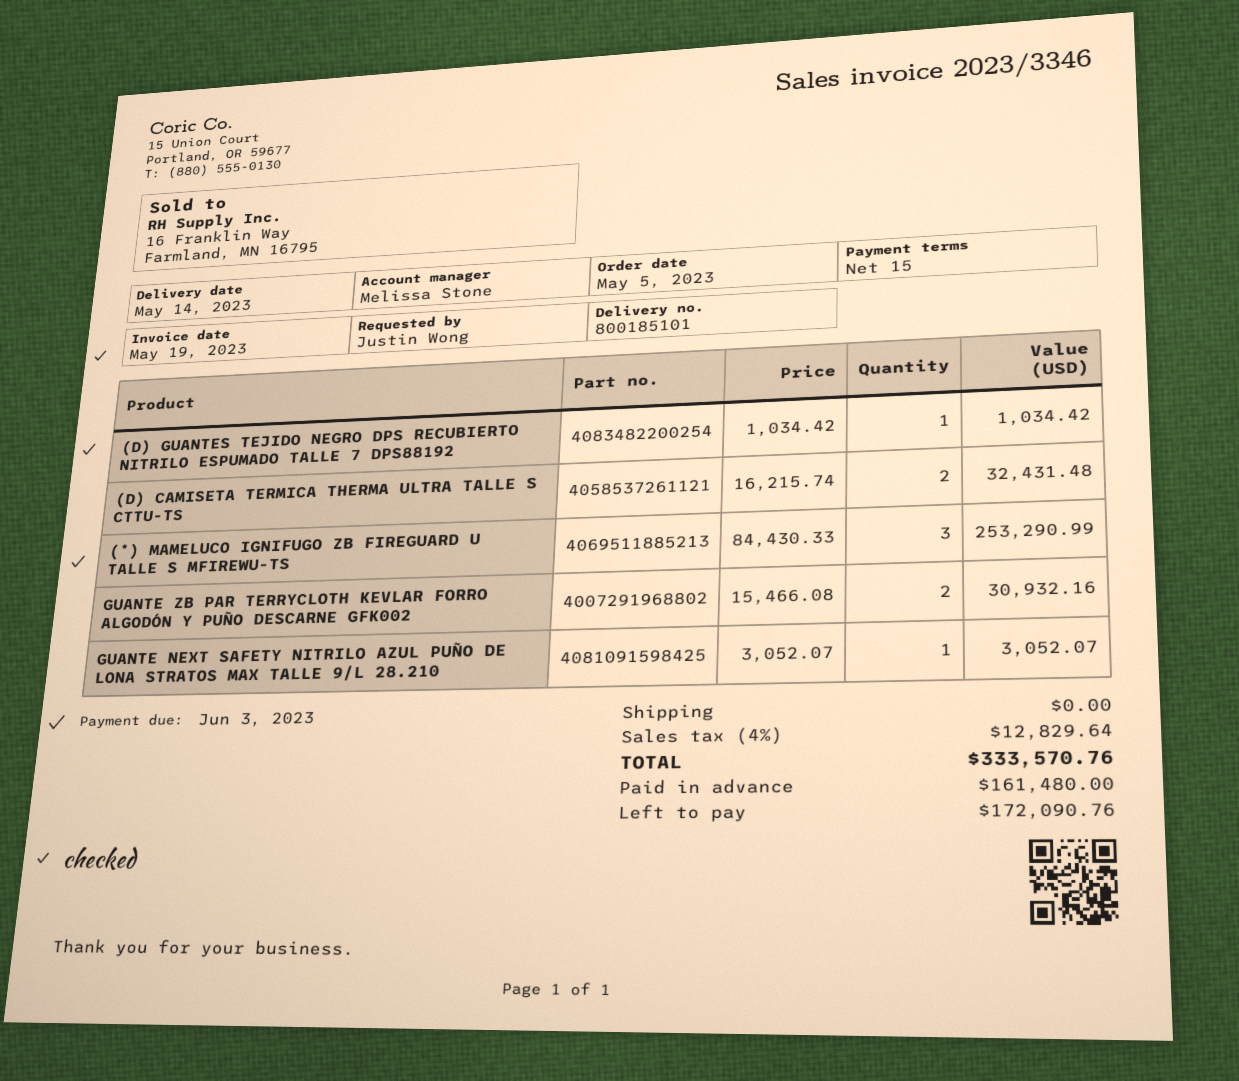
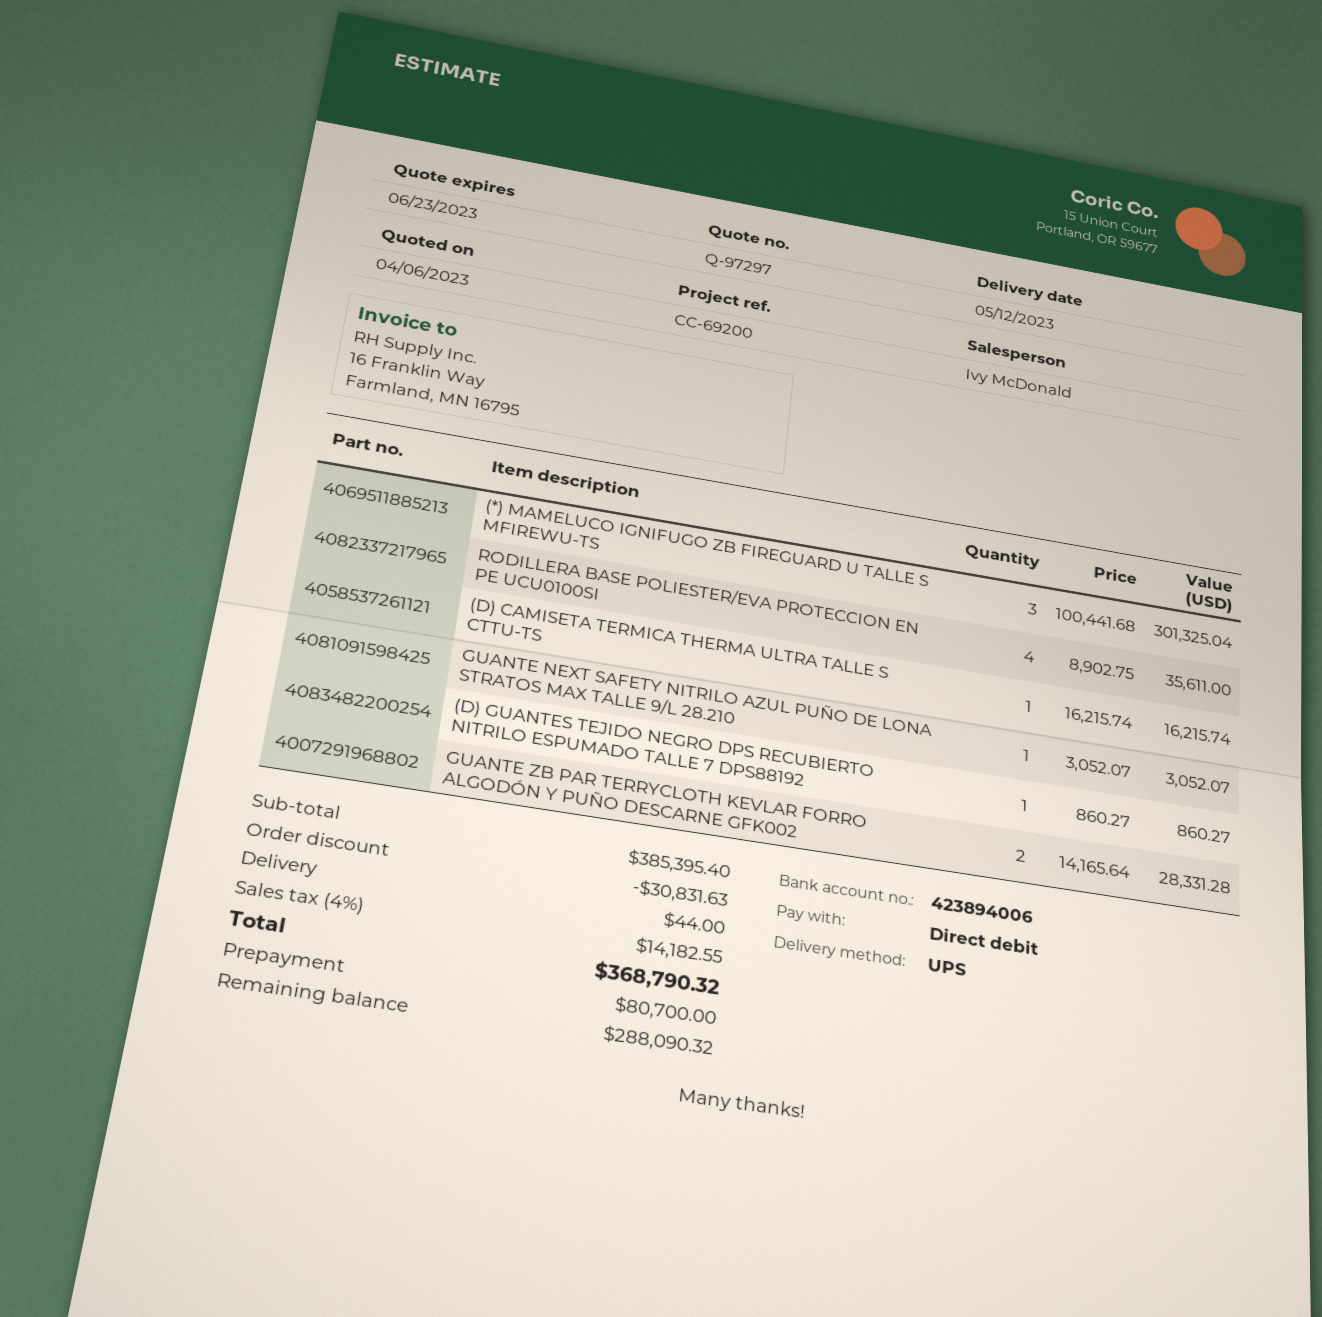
delivery date: 2023-05-14 -> 2023-05-12
sales rep: Melissa Stone -> Ivy McDonald
(D) GUANTES TEJIDO NEGRO DPS RECUBIERTO NITRILO ESPUMADO TALLE 7 DPS88192: 1 x 1034.42 = 1034.42 -> 1 x 860.27 = 860.27
(D) CAMISETA TERMICA THERMA ULTRA TALLE S CTTU-TS: 2 x 16215.74 = 32431.48 -> 1 x 16215.74 = 16215.74
(*) MAMELUCO IGNIFUGO ZB FIREGUARD U TALLE S MFIREWU-TS: 3 x 84430.33 = 253290.99 -> 3 x 100441.68 = 301325.04
GUANTE ZB PAR TERRYCLOTH KEVLAR FORRO ALGODÓN Y PUÑO DESCARNE GFK002: 2 x 15466.08 = 30932.16 -> 2 x 14165.64 = 28331.28
RODILLERA BASE POLIESTER/EVA PROTECCION EN PE UCU0100SI: none -> 4 x 8902.75 = 35611.00
discount: none -> 30831.63
shipping: 0.00 -> 44.00
tax: 4% = 12829.64 -> 4% = 14182.55
total: 333570.76 -> 368790.32
deposit: 161480.00 -> 80700.00
balance: 172090.76 -> 288090.32

